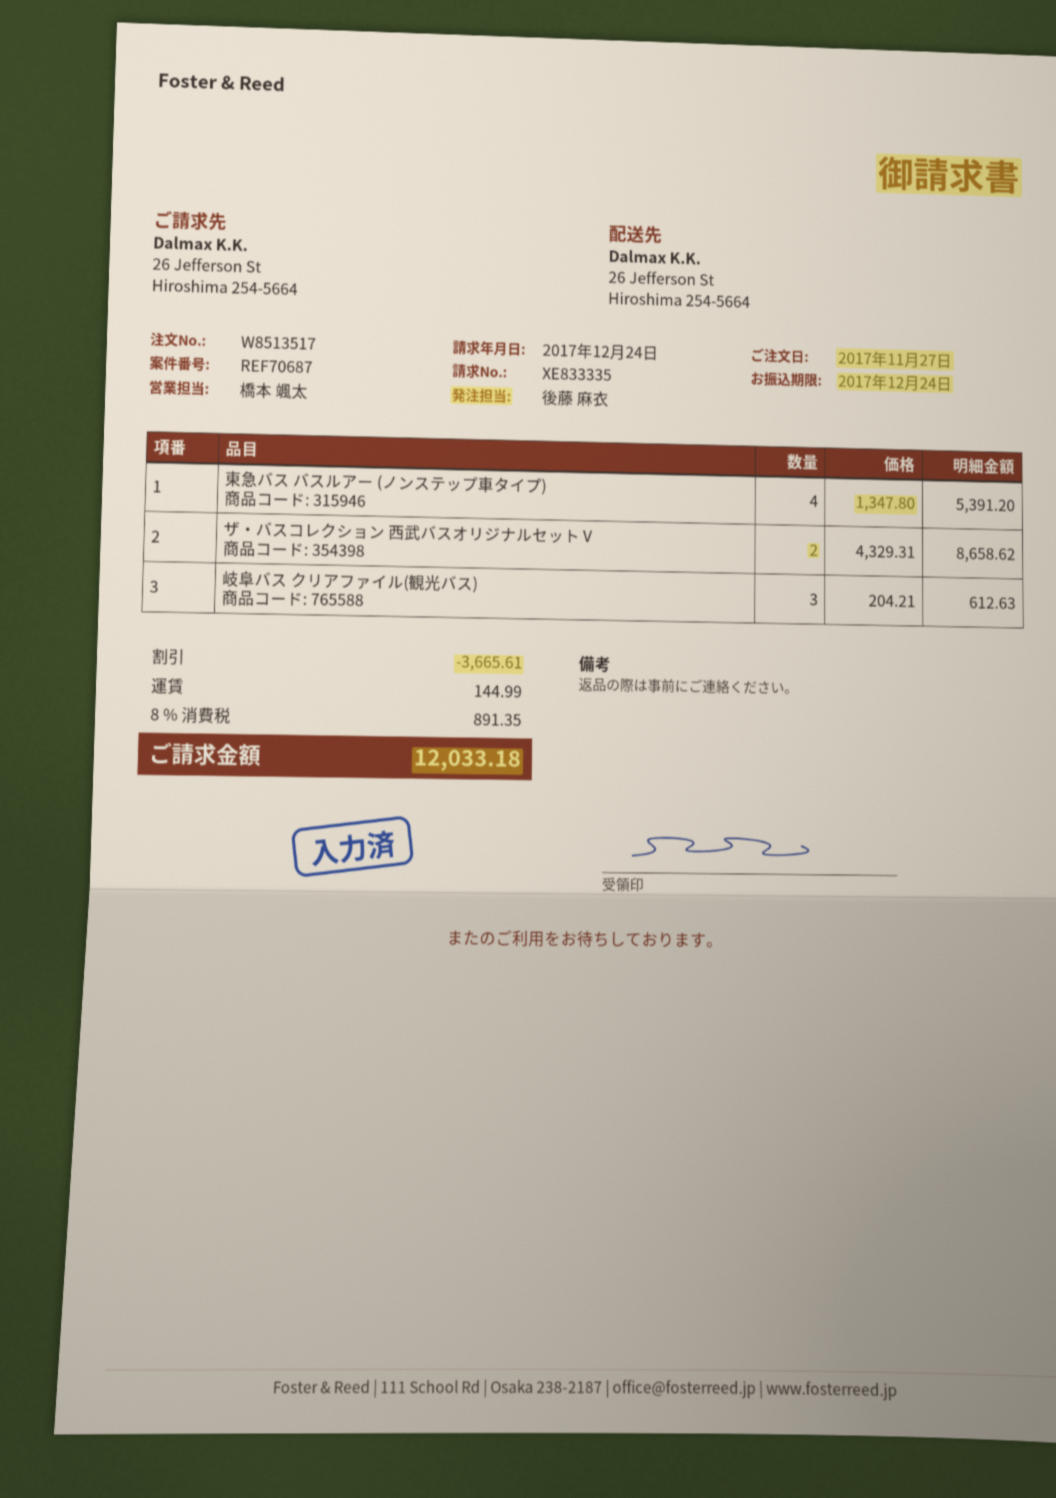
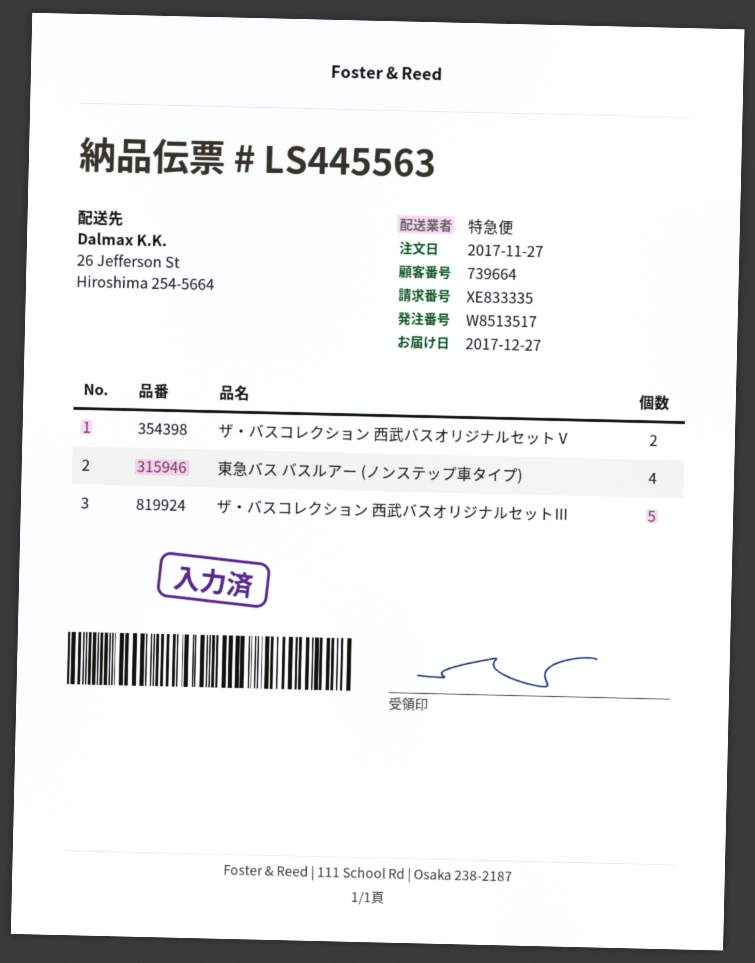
岐阜バス クリアファイル(観光バス): 3 -> none
ザ・バスコレクション 西武バスオリジナルセットⅢ: none -> 5

